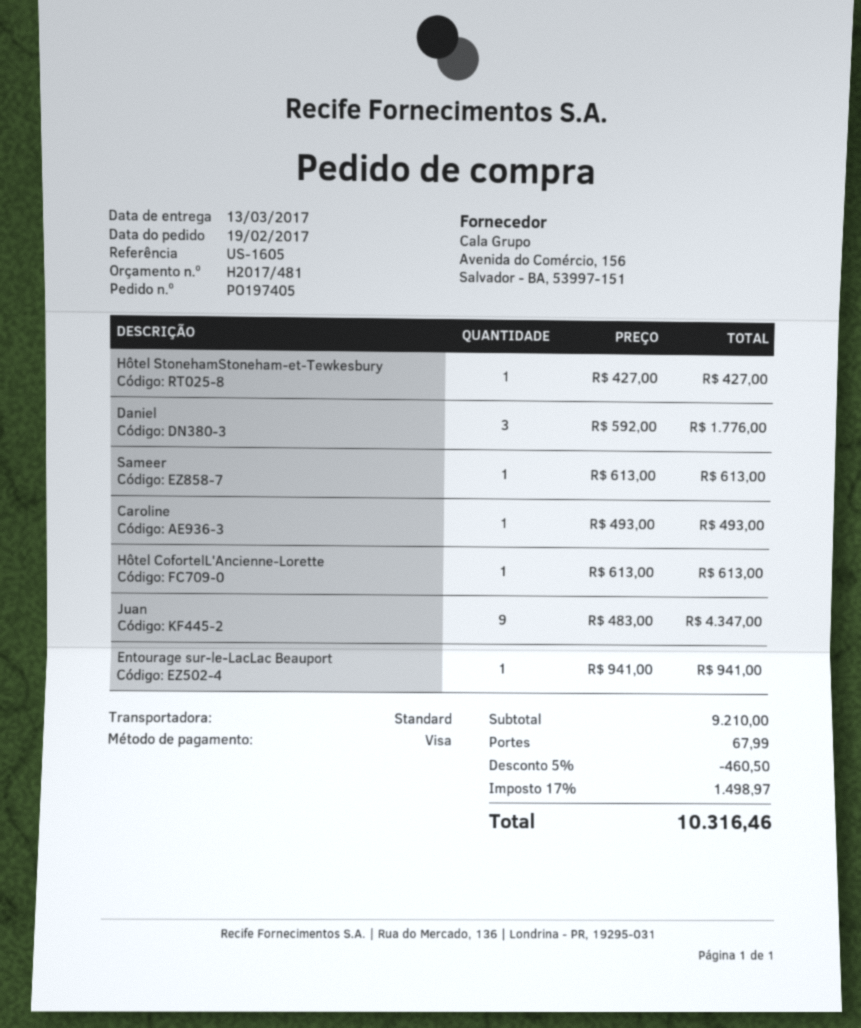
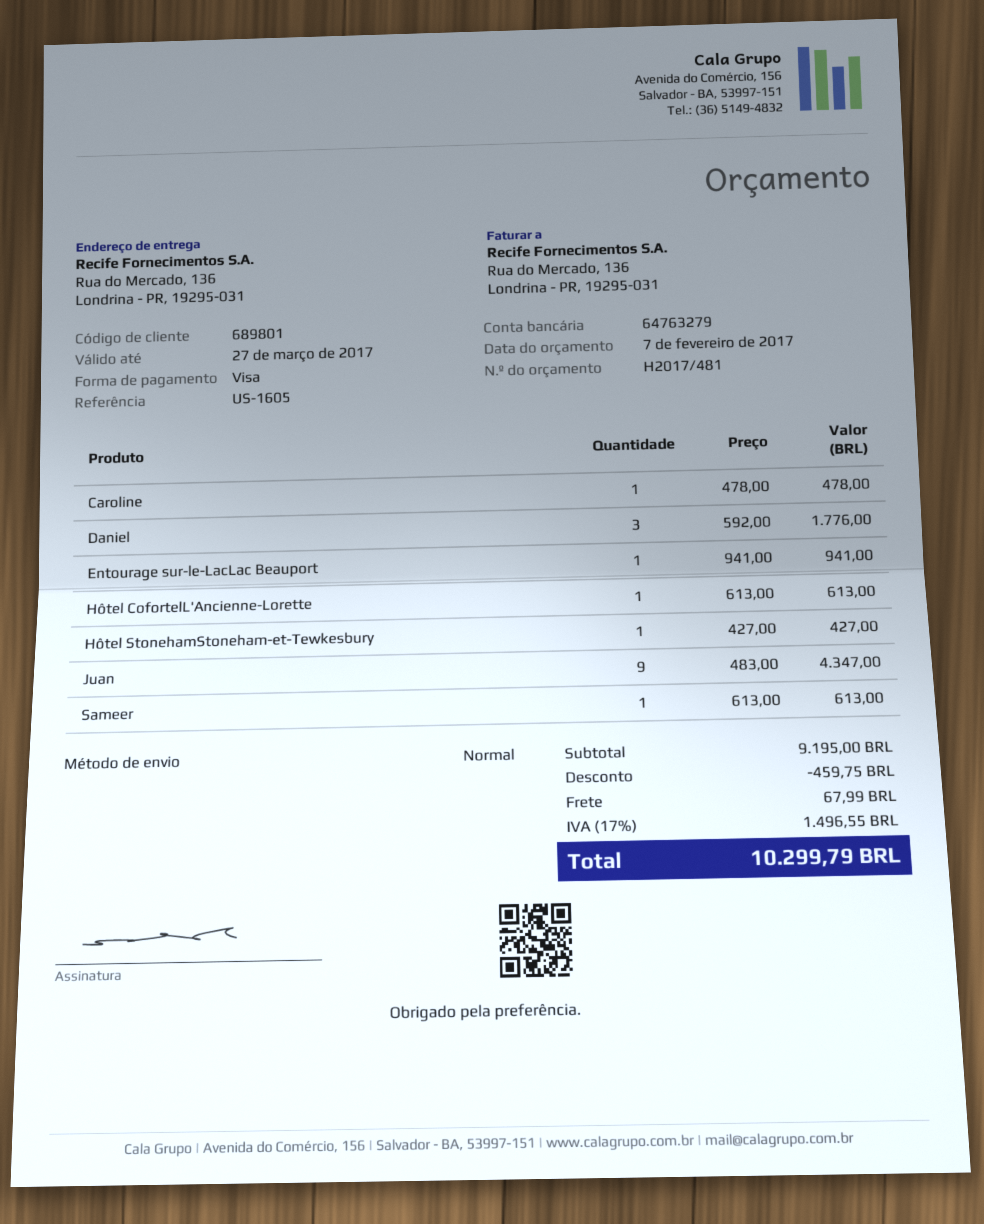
Caroline: 1 x 493.00 = 493.00 -> 1 x 478.00 = 478.00
subtotal: 9210.00 -> 9195.00
discount: 460.50 -> 459.75
tax: 17% = 1498.97 -> 17% = 1496.55
total: 10316.46 -> 10299.79

